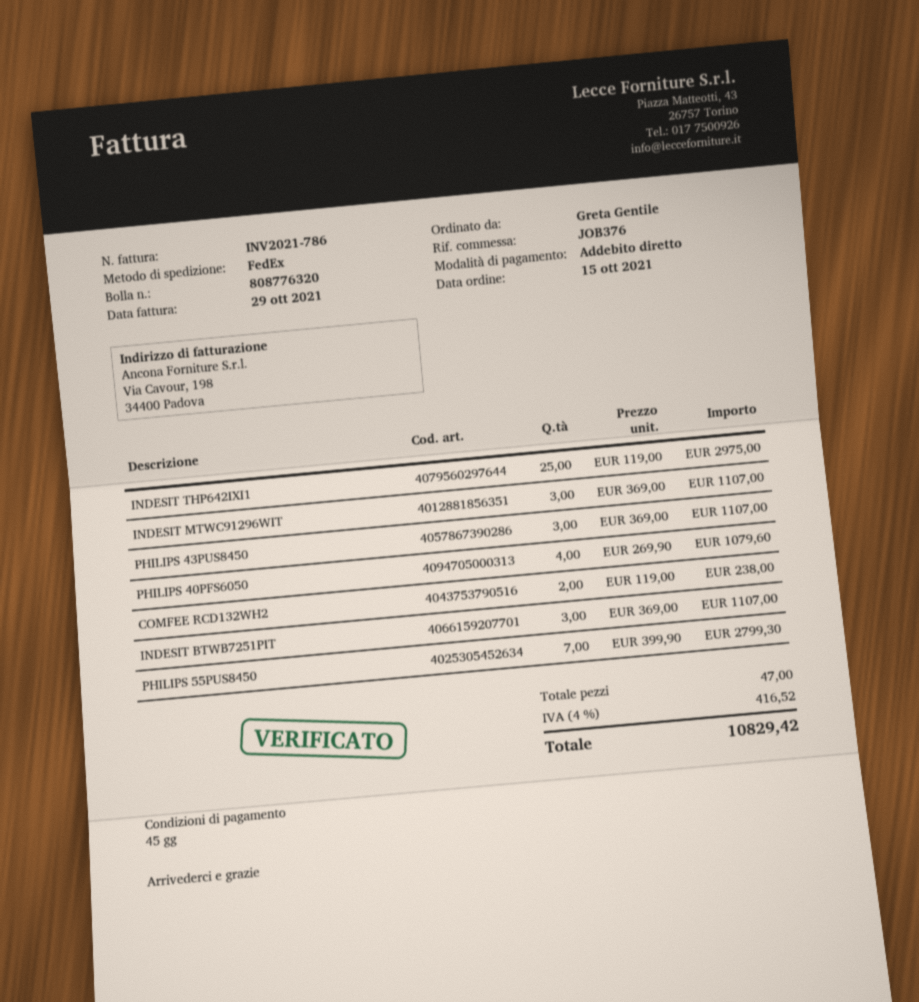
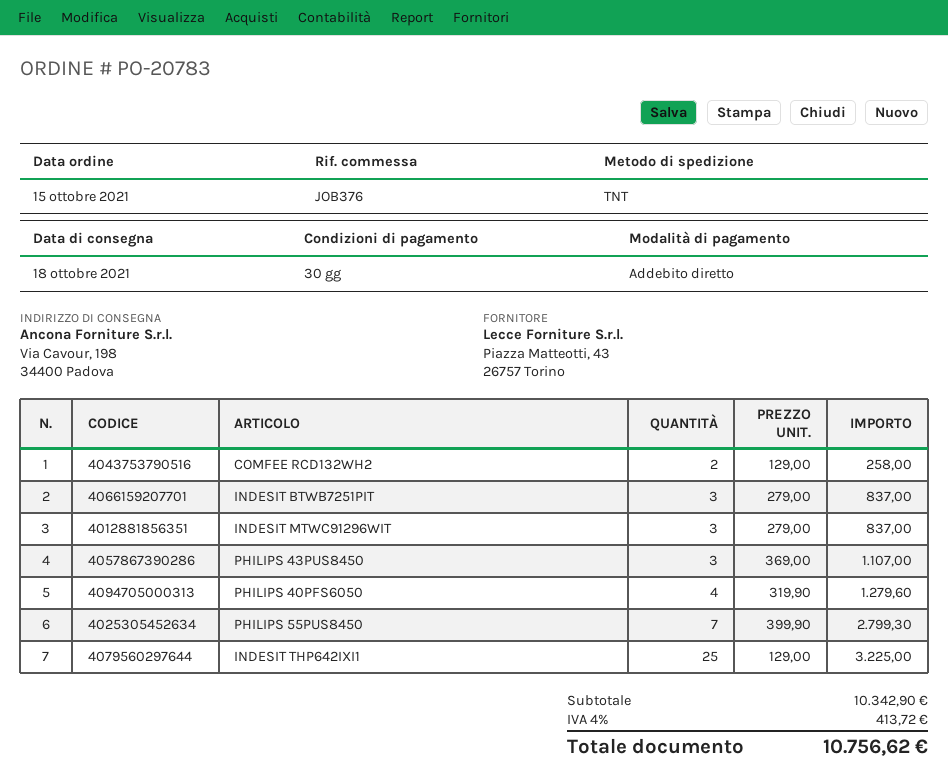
payment terms: 45 days -> 30 days
shipping method: FedEx -> TNT
INDESIT THP642IXI1: 25 x 119.00 = 2975.00 -> 25 x 129.00 = 3225.00
INDESIT MTWC91296WIT: 3 x 369.00 = 1107.00 -> 3 x 279.00 = 837.00
PHILIPS 40PFS6050: 4 x 269.90 = 1079.60 -> 4 x 319.90 = 1279.60
COMFEE RCD132WH2: 2 x 119.00 = 238.00 -> 2 x 129.00 = 258.00
INDESIT BTWB7251PIT: 3 x 369.00 = 1107.00 -> 3 x 279.00 = 837.00
tax: 4% = 416.52 -> 4% = 413.72
total: 10829.42 -> 10756.62

